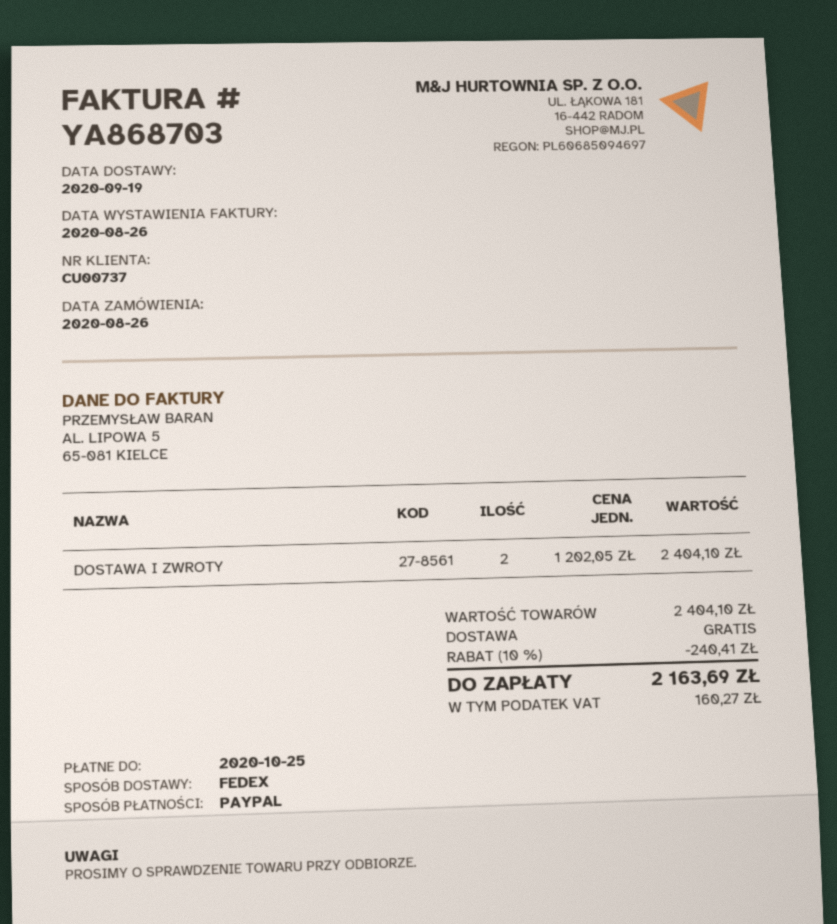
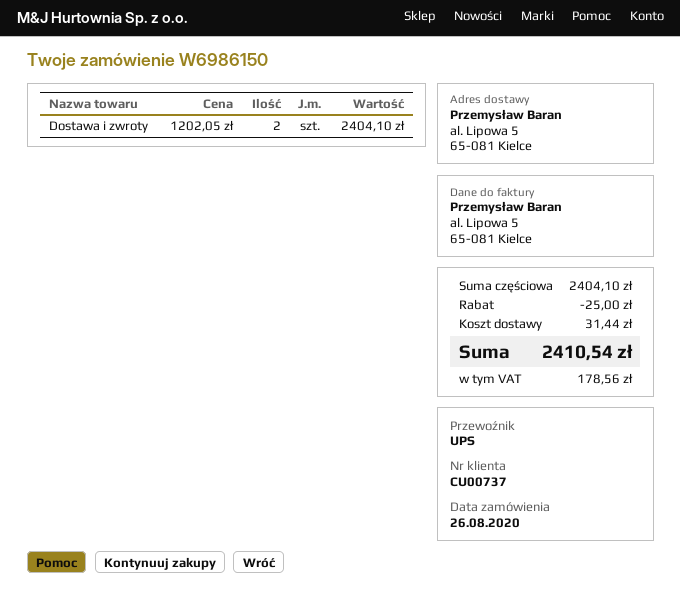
shipping method: FedEx -> UPS
discount: 240.41 -> 25.00
shipping: 0.00 -> 31.44
tax: 160.27 -> 178.56
total: 2163.69 -> 2410.54

